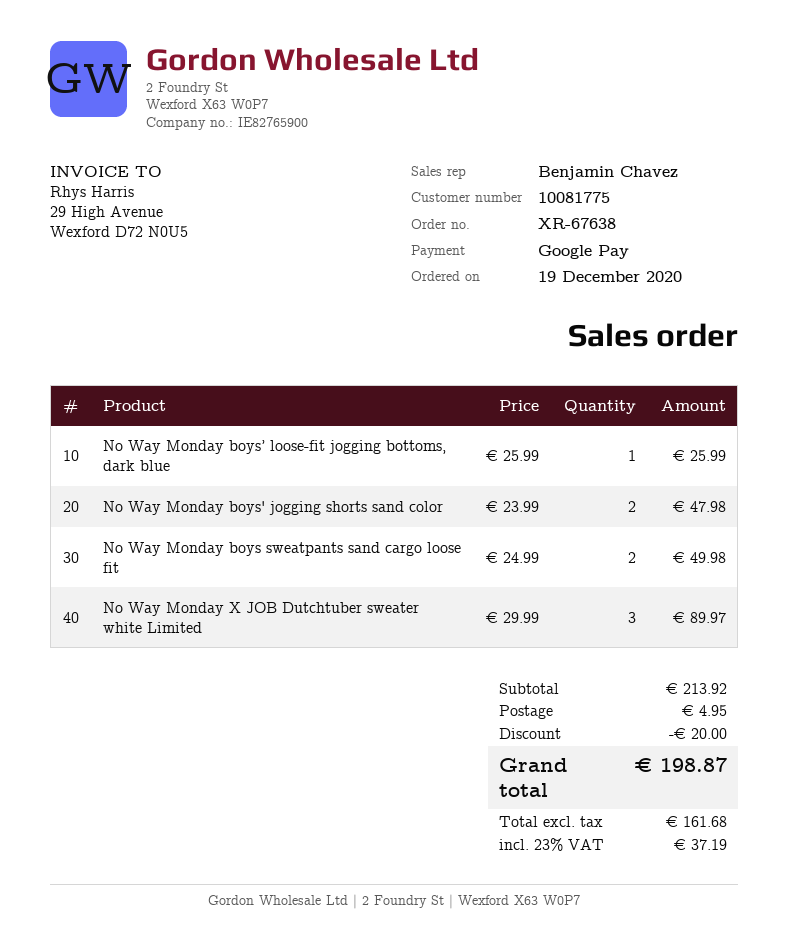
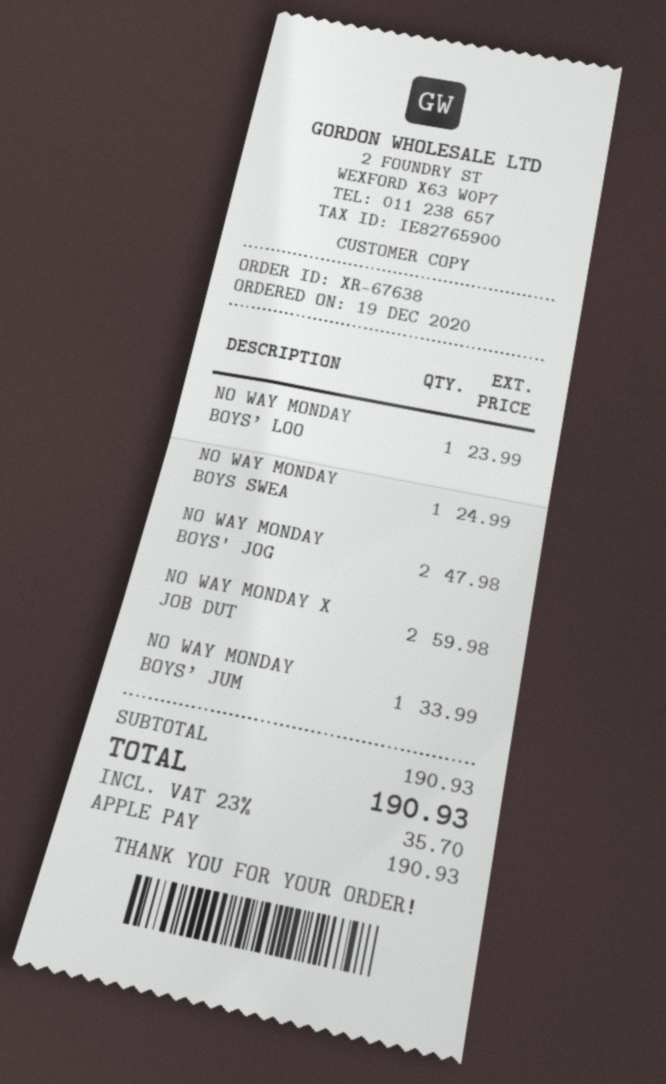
payment method: Google Pay -> Apple Pay
No Way Monday boys’ loose-fit jogging bottoms, dark blue: 1 for 25.99 -> 1 for 23.99
No Way Monday boys sweatpants sand cargo loose fit: 2 for 49.98 -> 1 for 24.99
No Way Monday X JOB Dutchtuber sweater white Limited: 3 for 89.97 -> 2 for 59.98
NO WAY MONDAY BOYS’ JUM: none -> 1 for 33.99
subtotal: 213.92 -> 190.93
discount: 20.00 -> none
shipping: 4.95 -> none
tax: 23% = 37.19 -> 23% = 35.70
total: 198.87 -> 190.93

